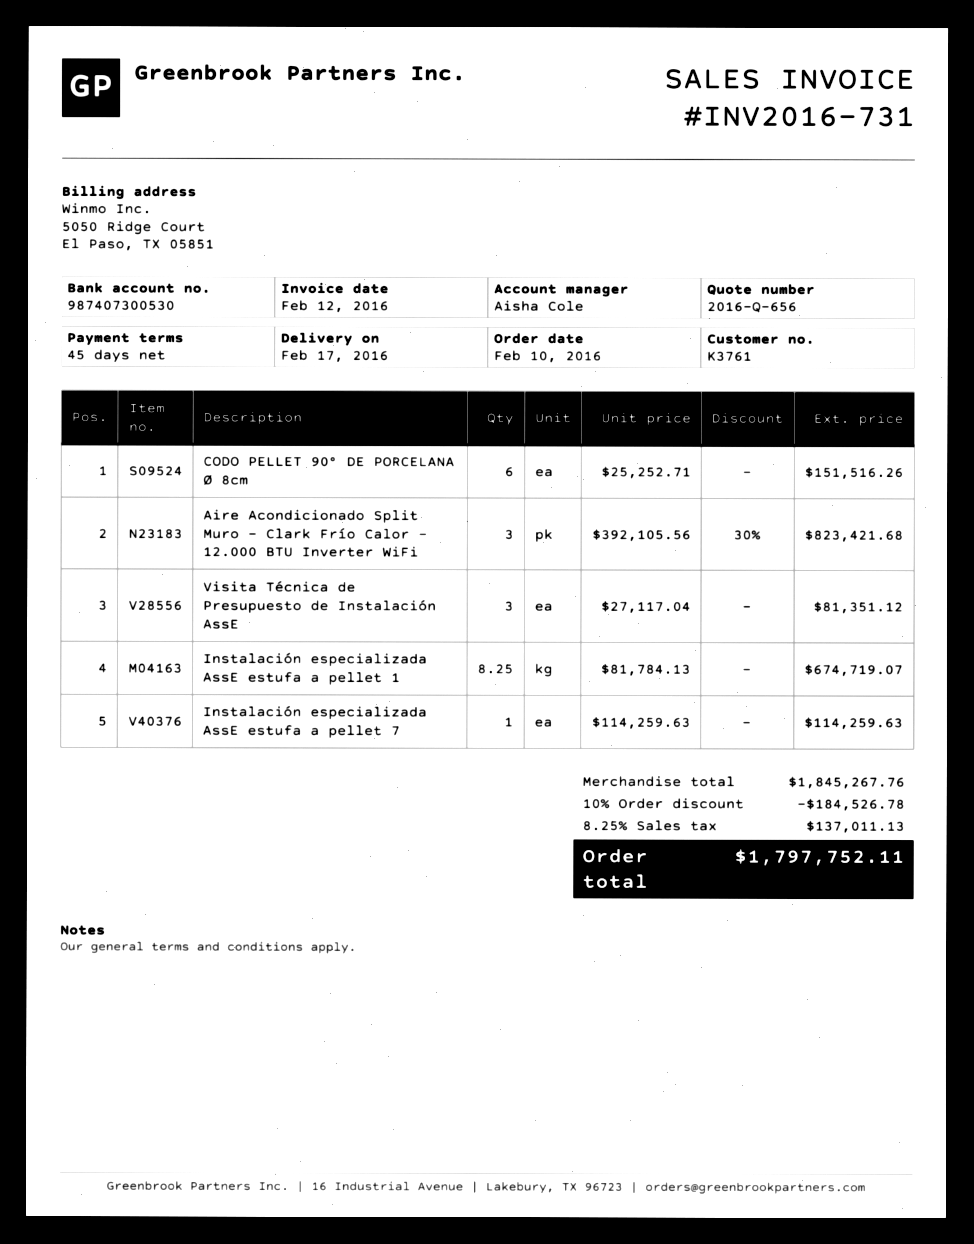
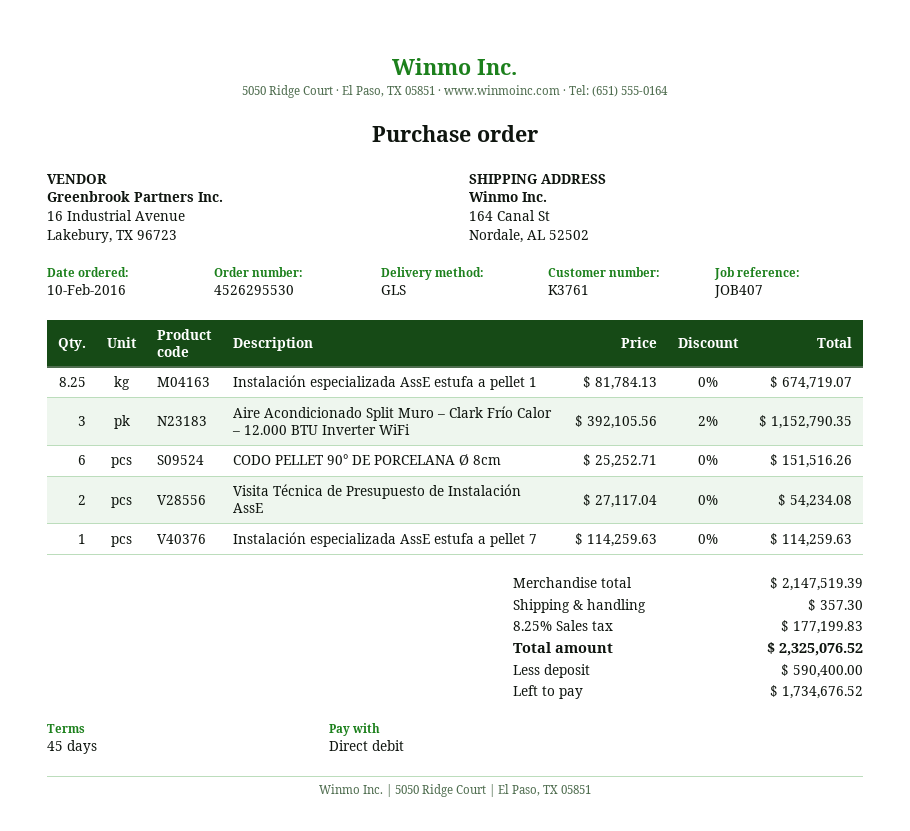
Aire Acondicionado Split Muro – Clark Frío Calor – 12.000 BTU Inverter WiFi: 3 x 392105.56 - 30% = 823421.68 -> 3 x 392105.56 - 2% = 1152790.35
Visita Técnica de Presupuesto de Instalación AssE: 3 x 27117.04 = 81351.12 -> 2 x 27117.04 = 54234.08
subtotal: 1845267.76 -> 2147519.39
discount: 10% = 184526.78 -> none
shipping: none -> 357.30
tax: 8.25% = 137011.13 -> 8.25% = 177199.83
total: 1797752.11 -> 2325076.52

